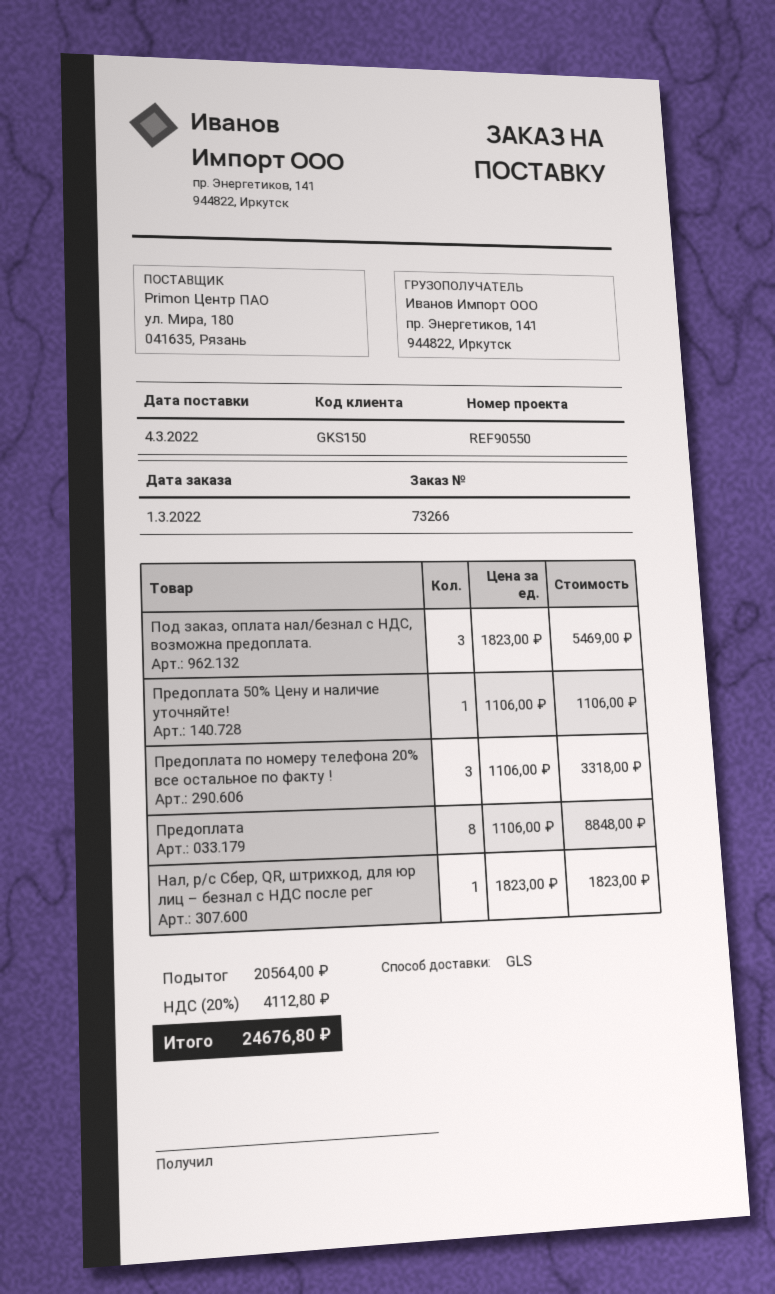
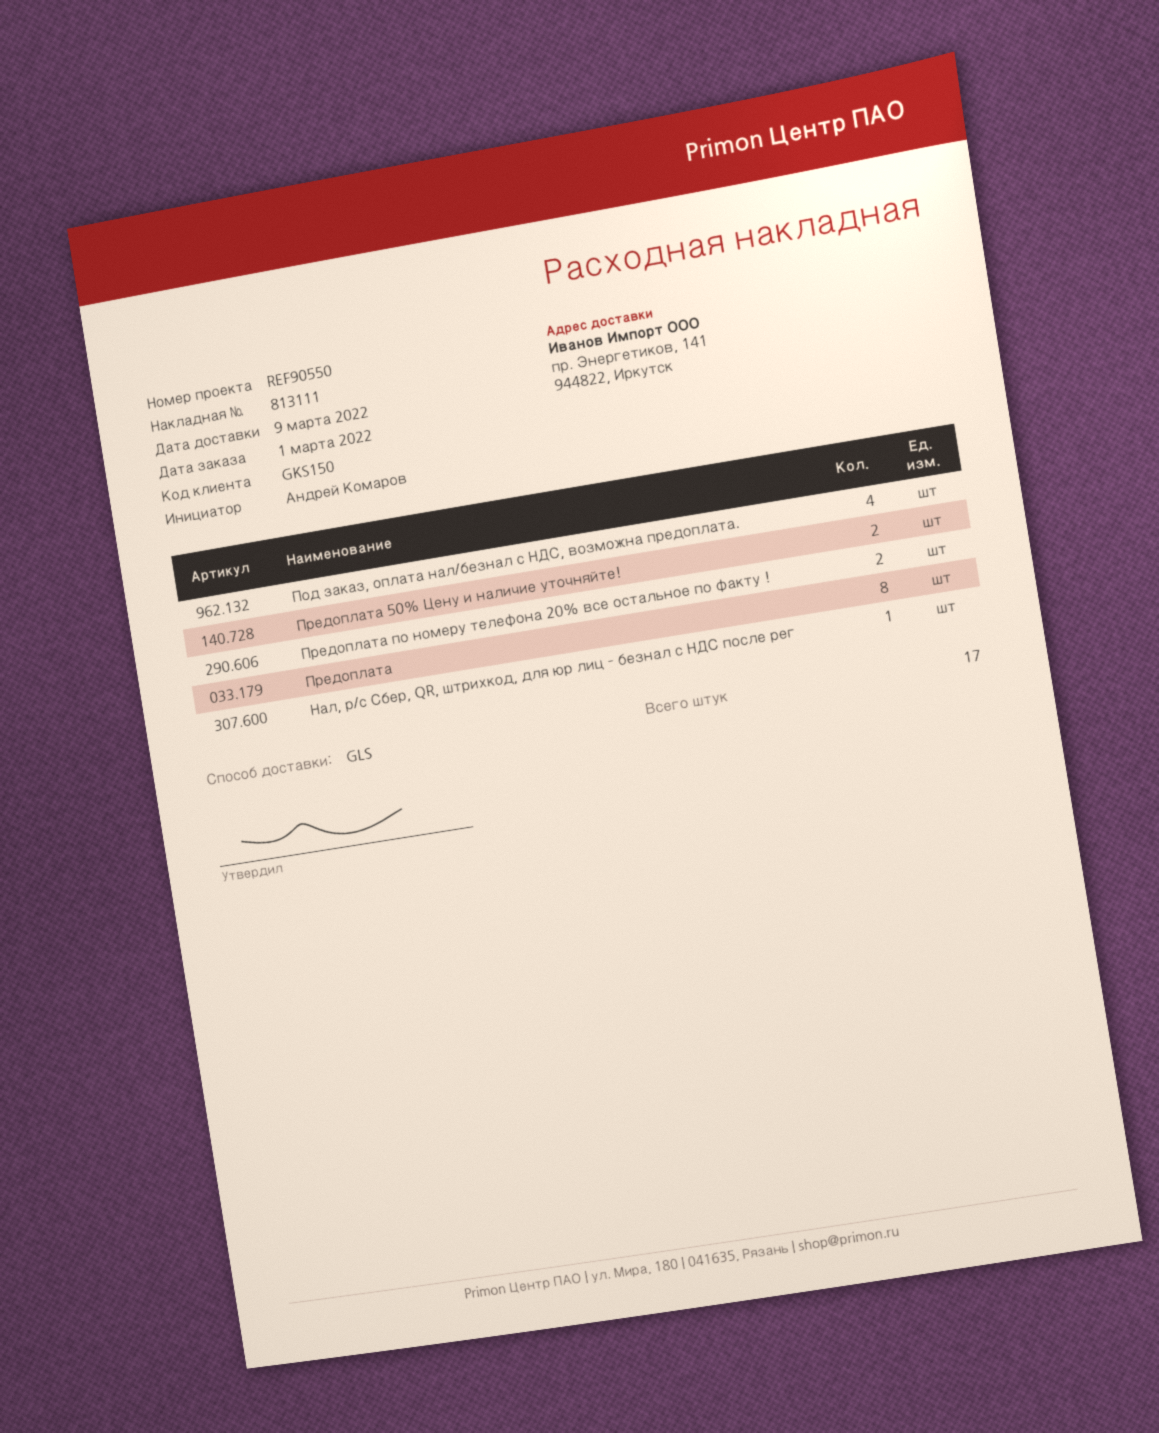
delivery date: 2022-03-04 -> 2022-03-09
Под заказ, оплата нал/безнал с НДС, возможна предоплата.: 3 -> 4
Предоплата 50% Цену и наличие уточняйте!: 1 -> 2
Предоплата по номеру телефона 20% все остальное по факту !: 3 -> 2

